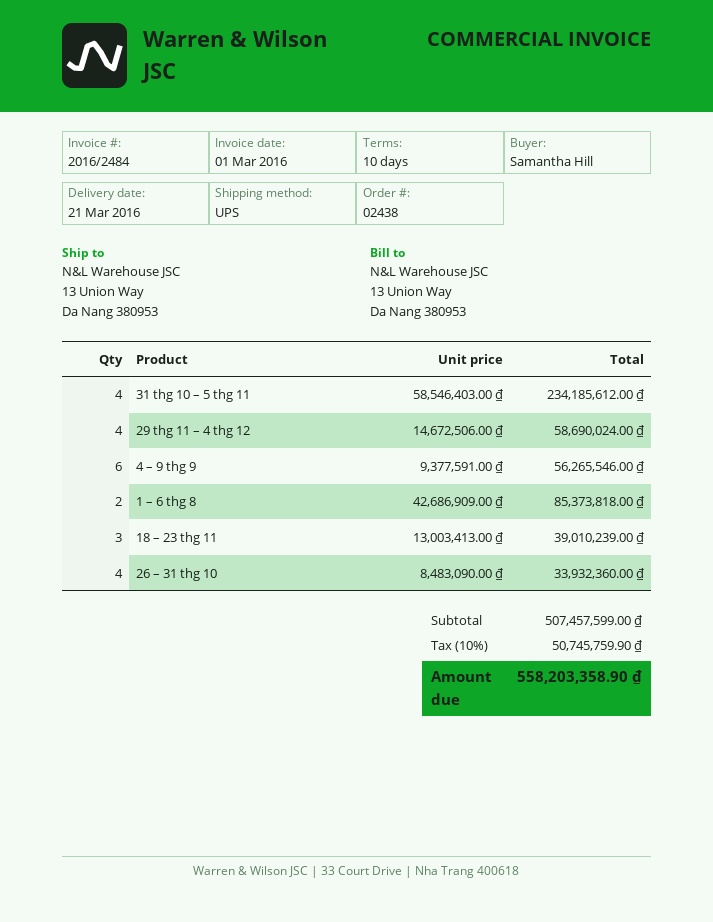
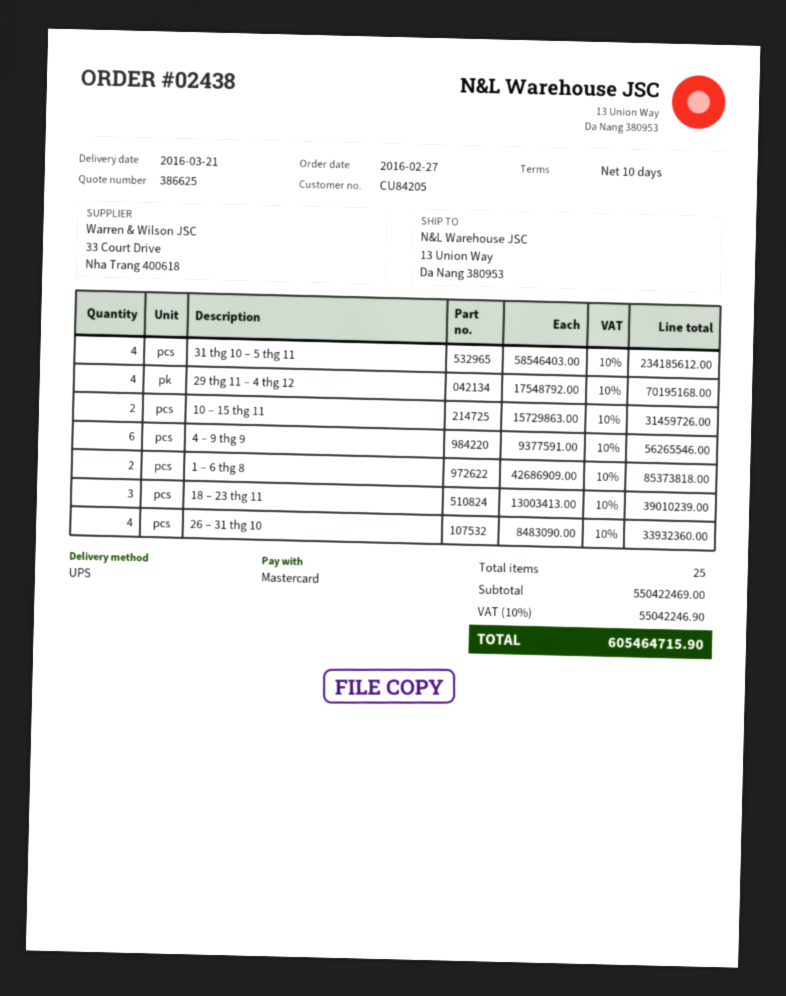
29 thg 11 – 4 thg 12: 4 x 14672506.00 = 58690024.00 -> 4 x 17548792.00 = 70195168.00
10 – 15 thg 11: none -> 2 x 15729863.00 = 31459726.00
subtotal: 507457599.00 -> 550422469.00
tax: 10% = 50745759.90 -> 10% = 55042246.90
total: 558203358.90 -> 605464715.90

